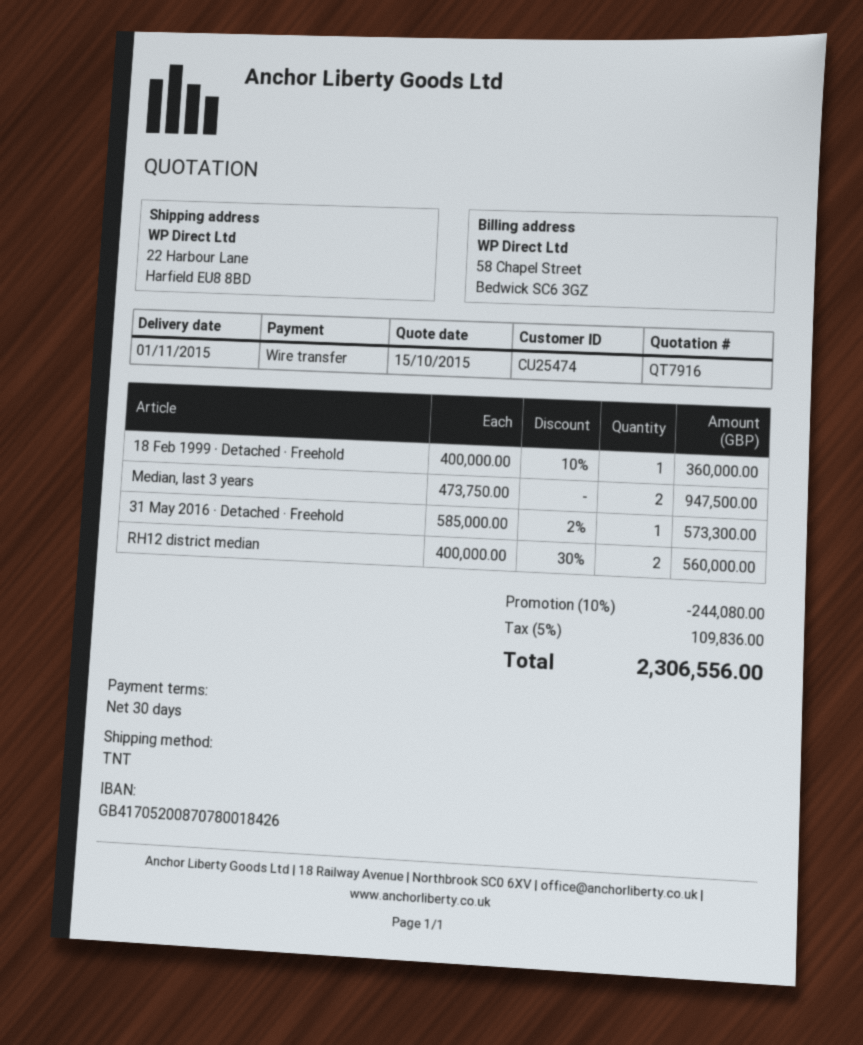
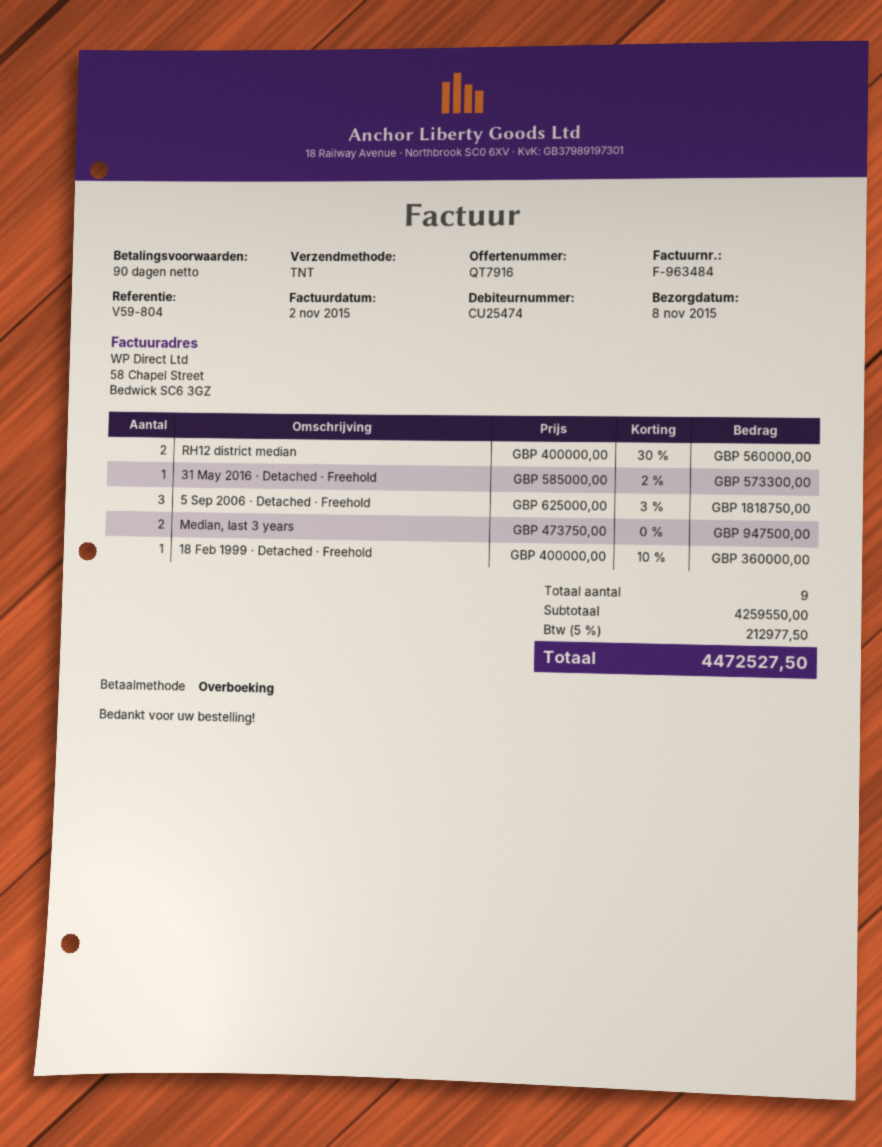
delivery date: 2015-11-01 -> 2015-11-08
payment terms: 30 days -> 90 days
5 Sep 2006 · Detached · Freehold: none -> 3 x 625000.00 - 3% = 1818750.00
discount: 10% = 244080.00 -> none
tax: 5% = 109836.00 -> 5% = 212977.50
total: 2306556.00 -> 4472527.50

